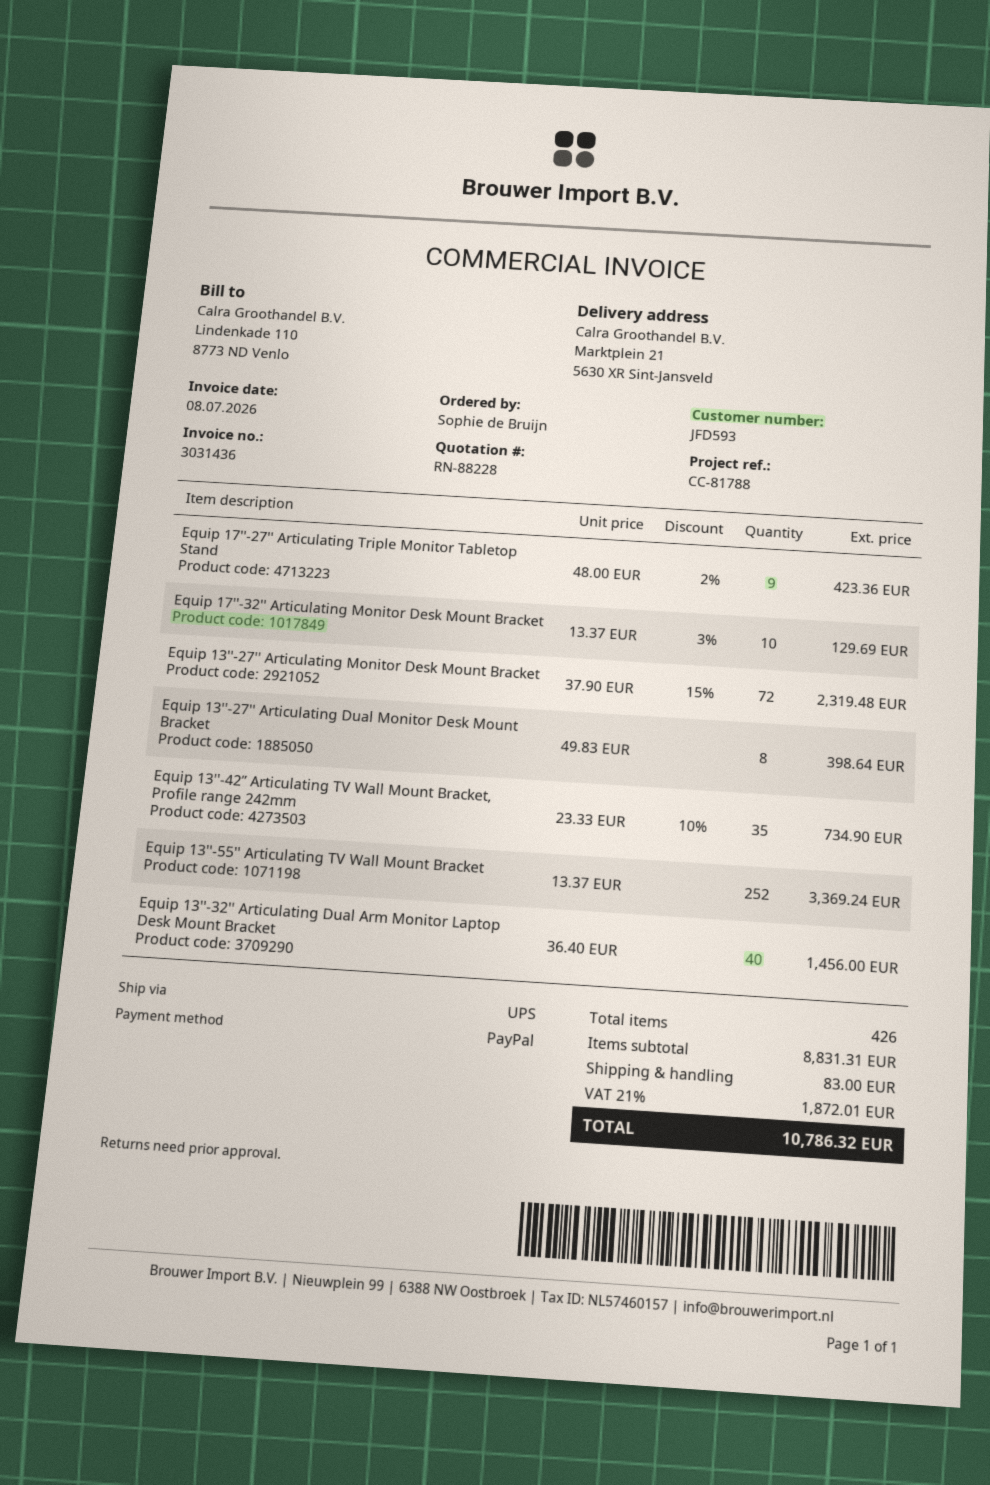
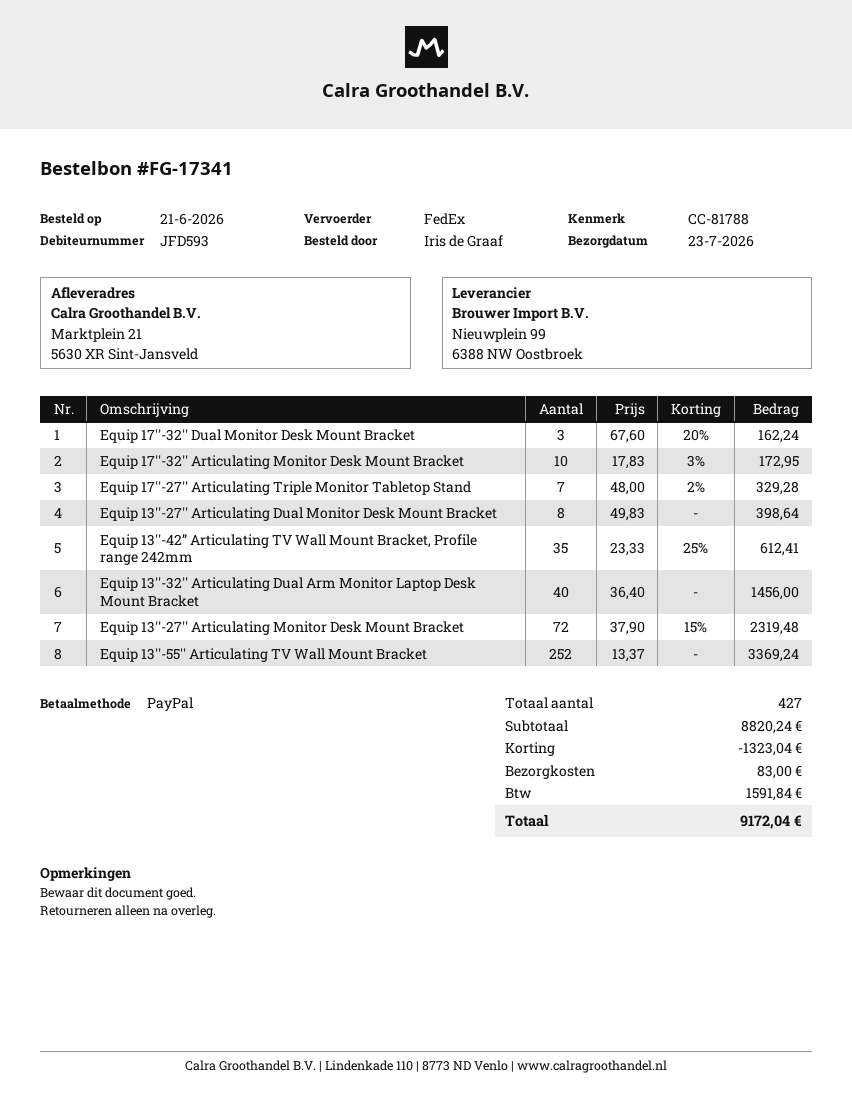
ordered by: Sophie de Bruijn -> Iris de Graaf
shipping method: UPS -> FedEx
Equip 17''-27'' Articulating Triple Monitor Tabletop Stand: 9 x 48.00 - 2% = 423.36 -> 7 x 48.00 - 2% = 329.28
Equip 17''-32'' Articulating Monitor Desk Mount Bracket: 10 x 13.37 - 3% = 129.69 -> 10 x 17.83 - 3% = 172.95
Equip 13''-42” Articulating TV Wall Mount Bracket, Profile range 242mm: 35 x 23.33 - 10% = 734.90 -> 35 x 23.33 - 25% = 612.41
Equip 17''-32'' Dual Monitor Desk Mount Bracket: none -> 3 x 67.60 - 20% = 162.24
total quantity: 426 -> 427
subtotal: 8831.31 -> 8820.24
discount: none -> 1323.04
tax: 1872.01 -> 1591.84
total: 10786.32 -> 9172.04

